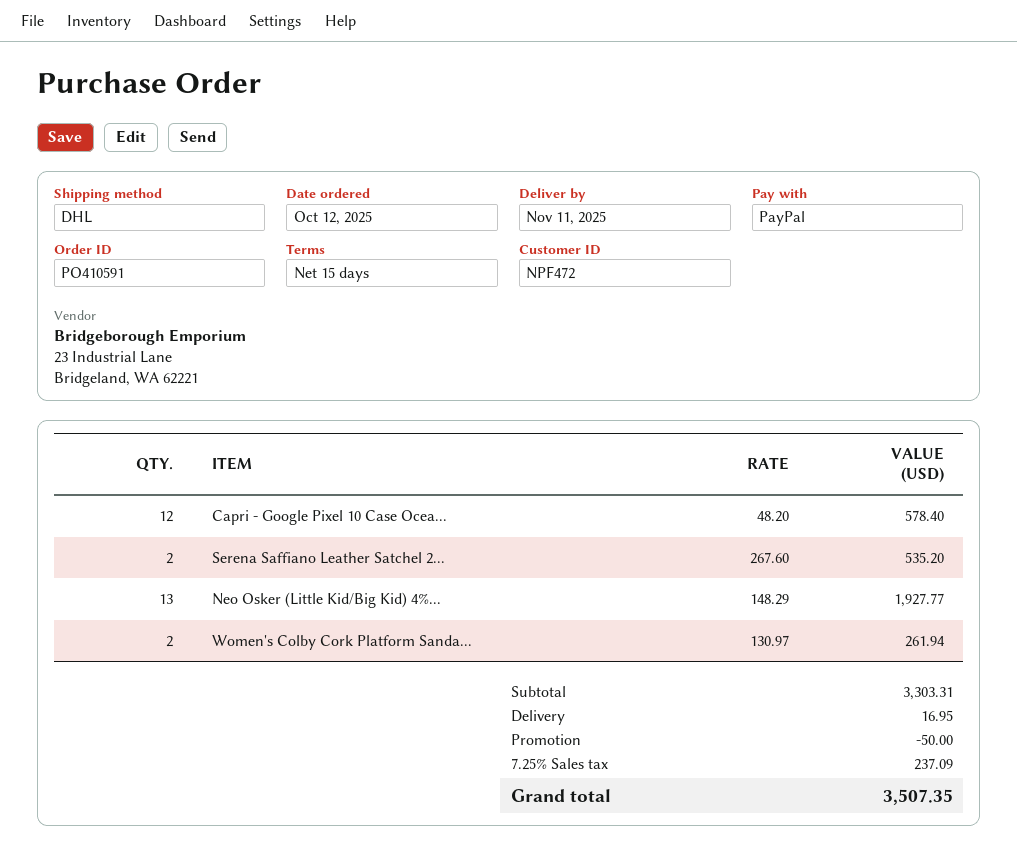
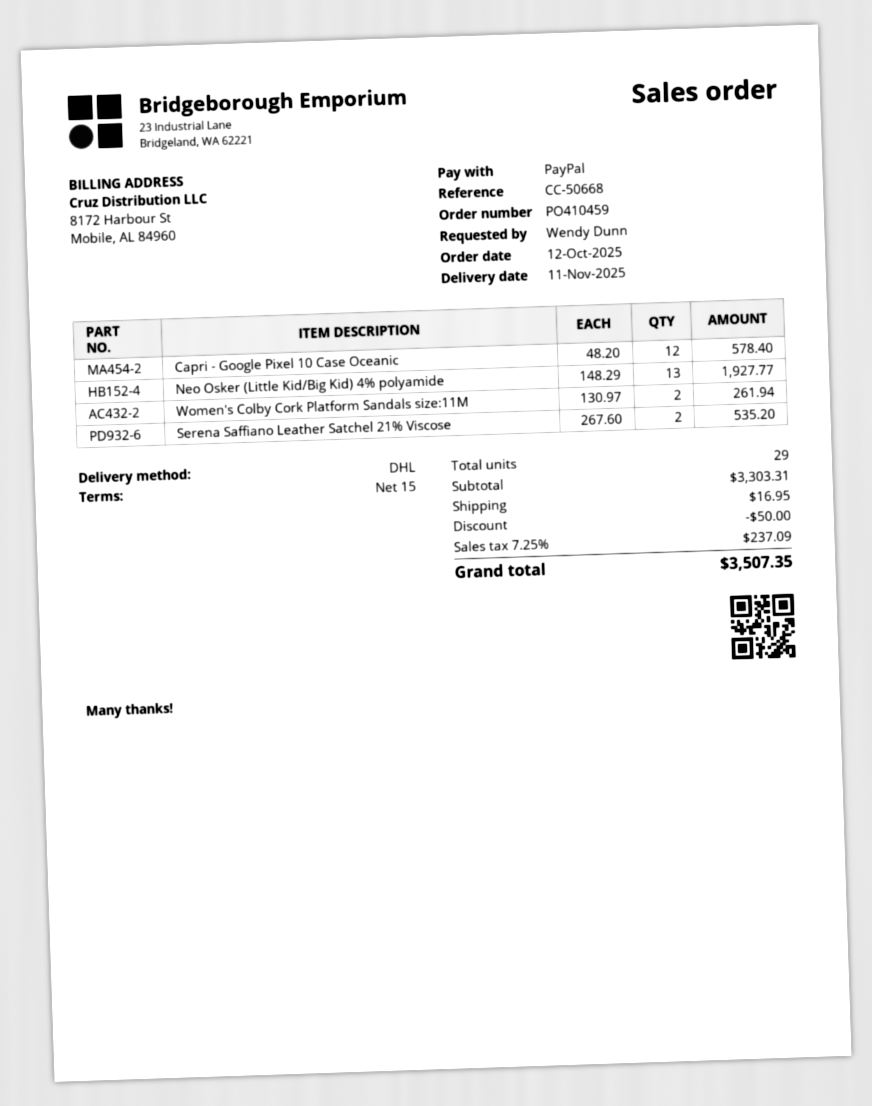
order number: PO410591 -> PO410459

